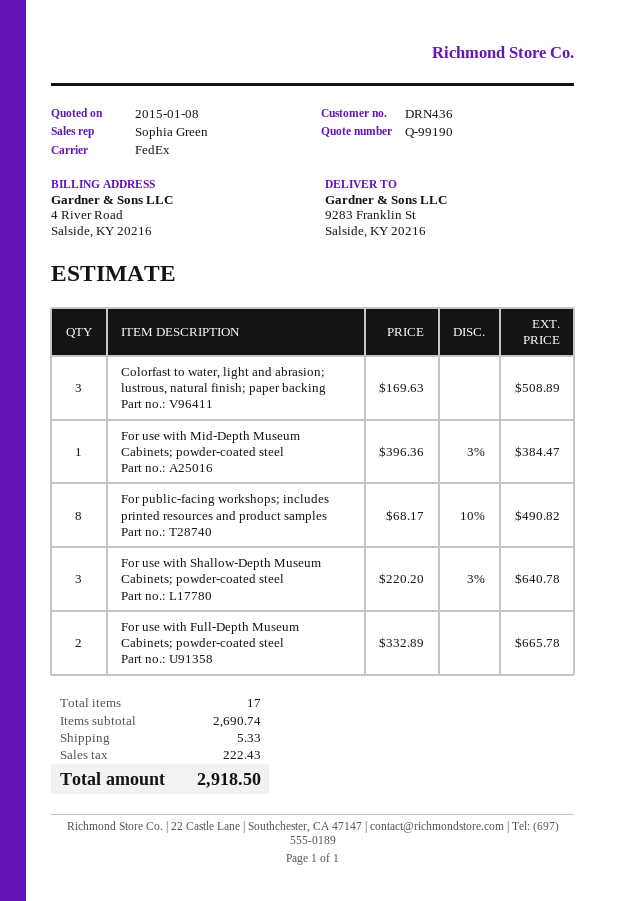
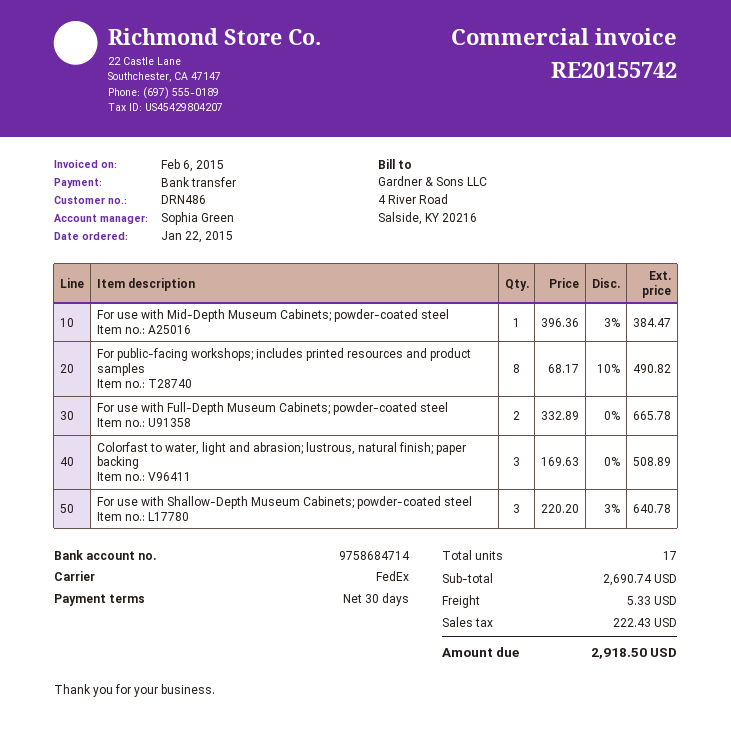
customer number: DRN436 -> DRN486

